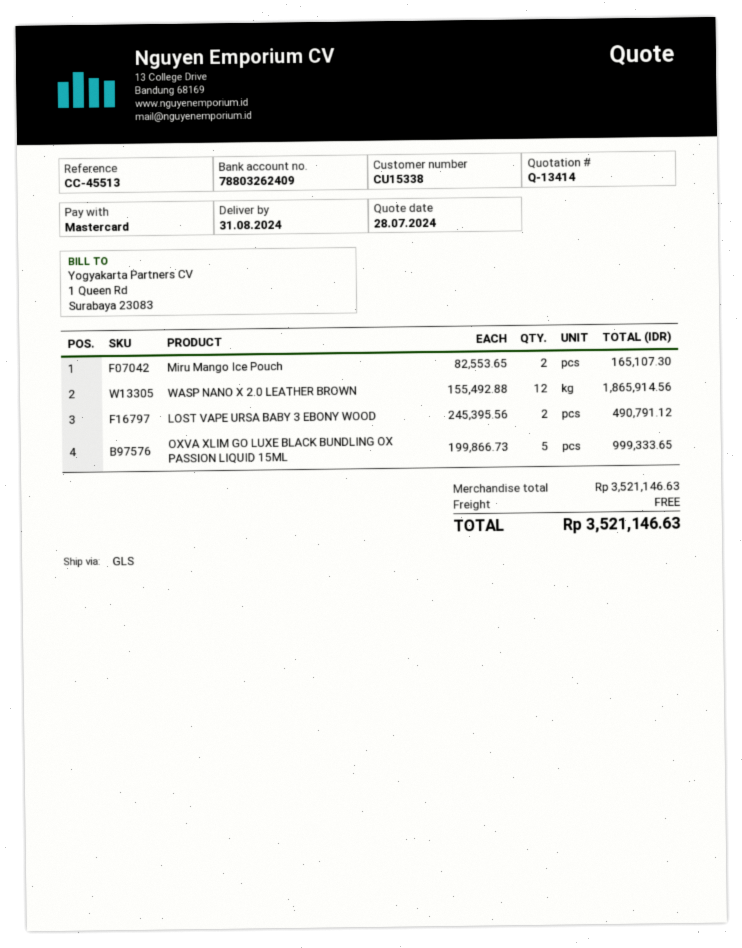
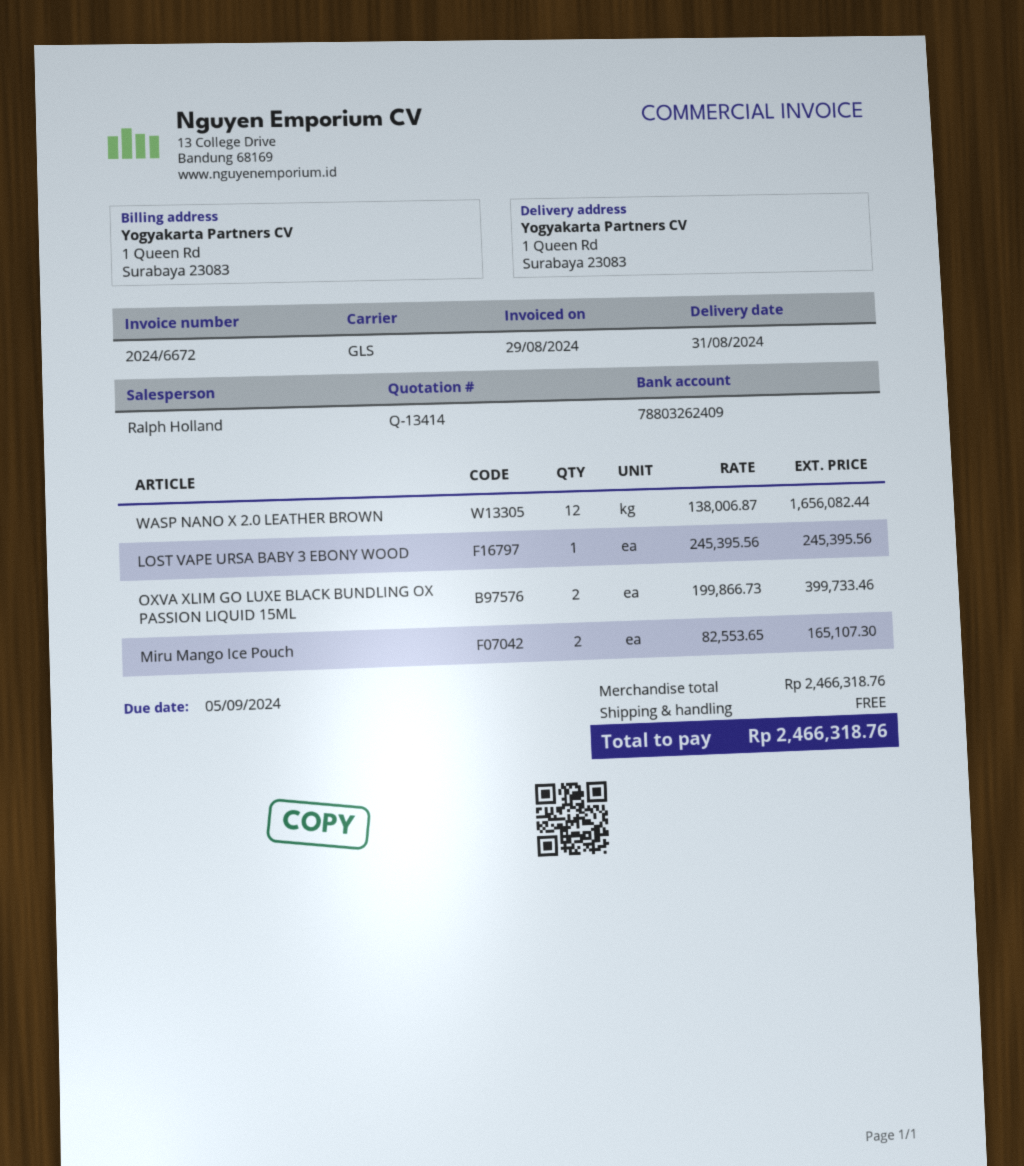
WASP NANO X 2.0 LEATHER BROWN: 12 x 155492.88 = 1865914.56 -> 12 x 138006.87 = 1656082.44
LOST VAPE URSA BABY 3 EBONY WOOD: 2 x 245395.56 = 490791.12 -> 1 x 245395.56 = 245395.56
OXVA XLIM GO LUXE BLACK BUNDLING OX PASSION LIQUID 15ML: 5 x 199866.73 = 999333.65 -> 2 x 199866.73 = 399733.46
subtotal: 3521146.63 -> 2466318.76
total: 3521146.63 -> 2466318.76

